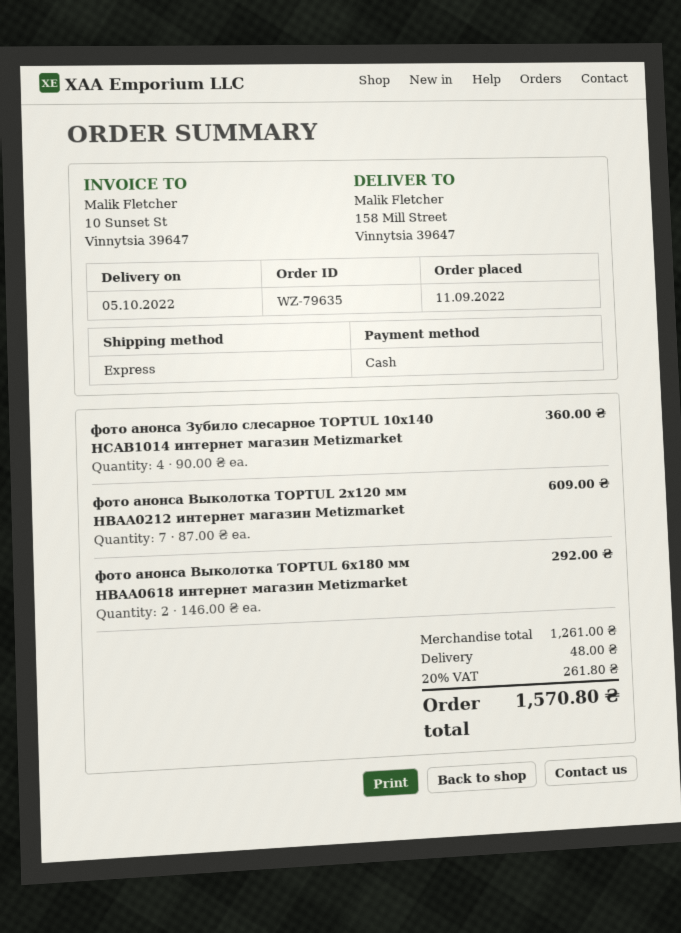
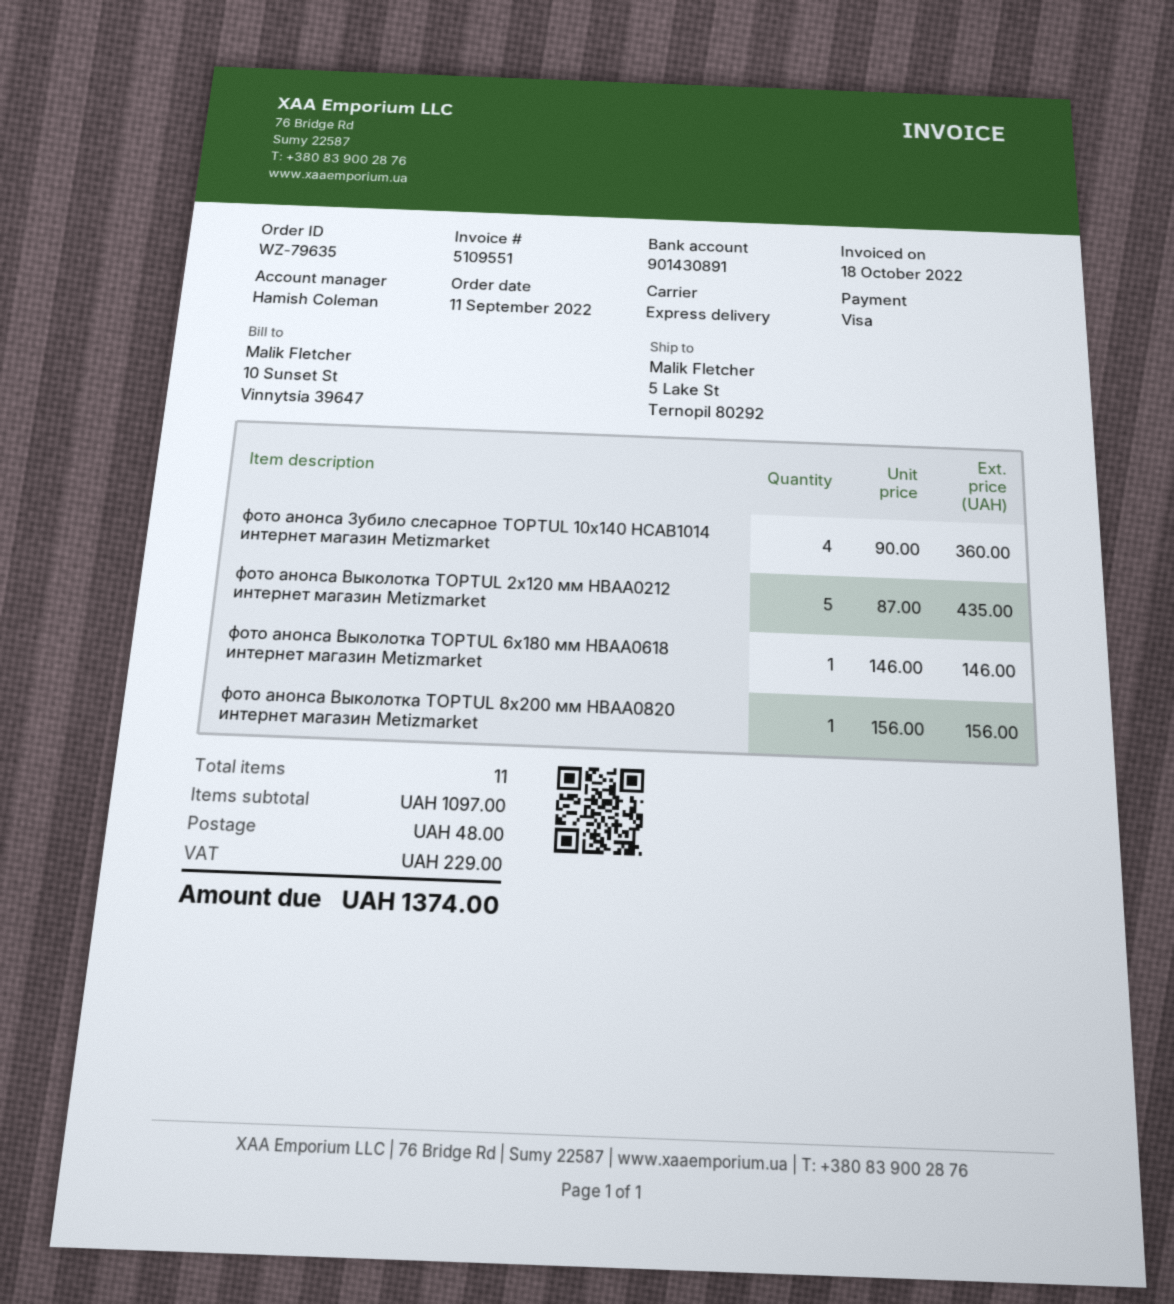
payment method: cash -> Visa
ship to: 158 Mill Street, Vinnytsia 39647 -> 5 Lake St, Ternopil 80292
фото анонса Выколотка TOPTUL 2х120 мм HBAA0212 интернет магазин Metizmarket: 7 x 87.00 = 609.00 -> 5 x 87.00 = 435.00
фото анонса Выколотка TOPTUL 6х180 мм HBAA0618 интернет магазин Metizmarket: 2 x 146.00 = 292.00 -> 1 x 146.00 = 146.00
фото анонса Выколотка TOPTUL 8х200 мм HBAA0820 интернет магазин Metizmarket: none -> 1 x 156.00 = 156.00
subtotal: 1261.00 -> 1097.00
tax: 261.80 -> 229.00
total: 1570.80 -> 1374.00

